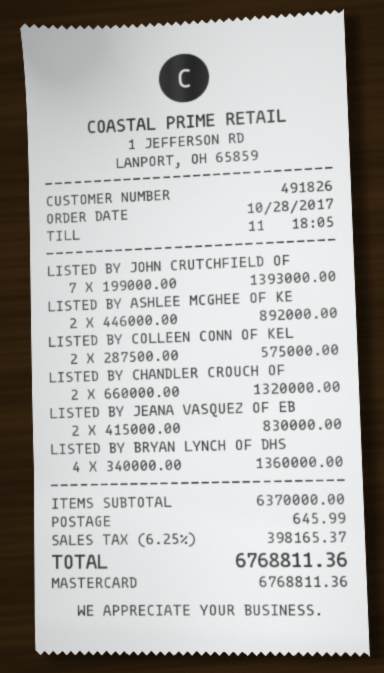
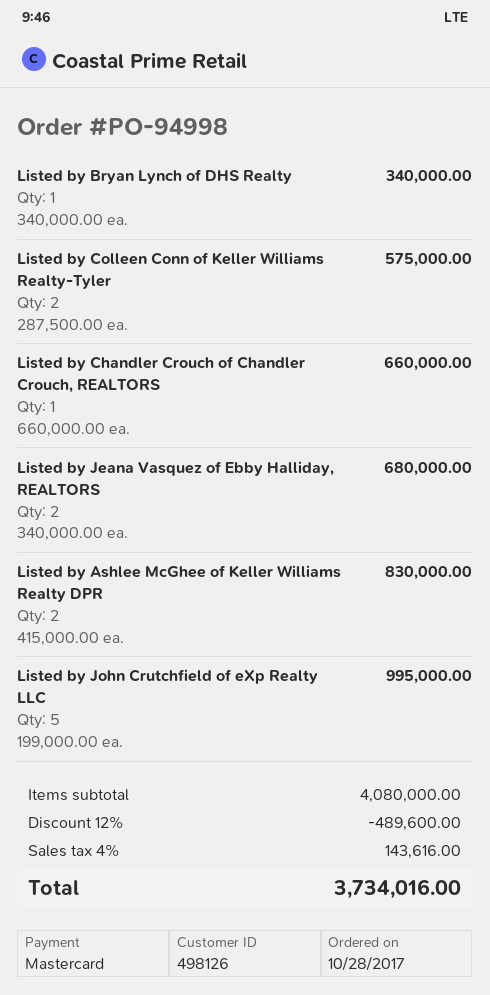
customer number: 491826 -> 498126
LISTED BY JOHN CRUTCHFIELD OF: 7 x 199000.00 = 1393000.00 -> 5 x 199000.00 = 995000.00
LISTED BY ASHLEE MCGHEE OF KE: 2 x 446000.00 = 892000.00 -> 2 x 415000.00 = 830000.00
LISTED BY CHANDLER CROUCH OF: 2 x 660000.00 = 1320000.00 -> 1 x 660000.00 = 660000.00
LISTED BY JEANA VASQUEZ OF EB: 2 x 415000.00 = 830000.00 -> 2 x 340000.00 = 680000.00
LISTED BY BRYAN LYNCH OF DHS: 4 x 340000.00 = 1360000.00 -> 1 x 340000.00 = 340000.00
subtotal: 6370000.00 -> 4080000.00
discount: none -> 12% = 489600.00
shipping: 645.99 -> none
tax: 6.25% = 398165.37 -> 4% = 143616.00
total: 6768811.36 -> 3734016.00

